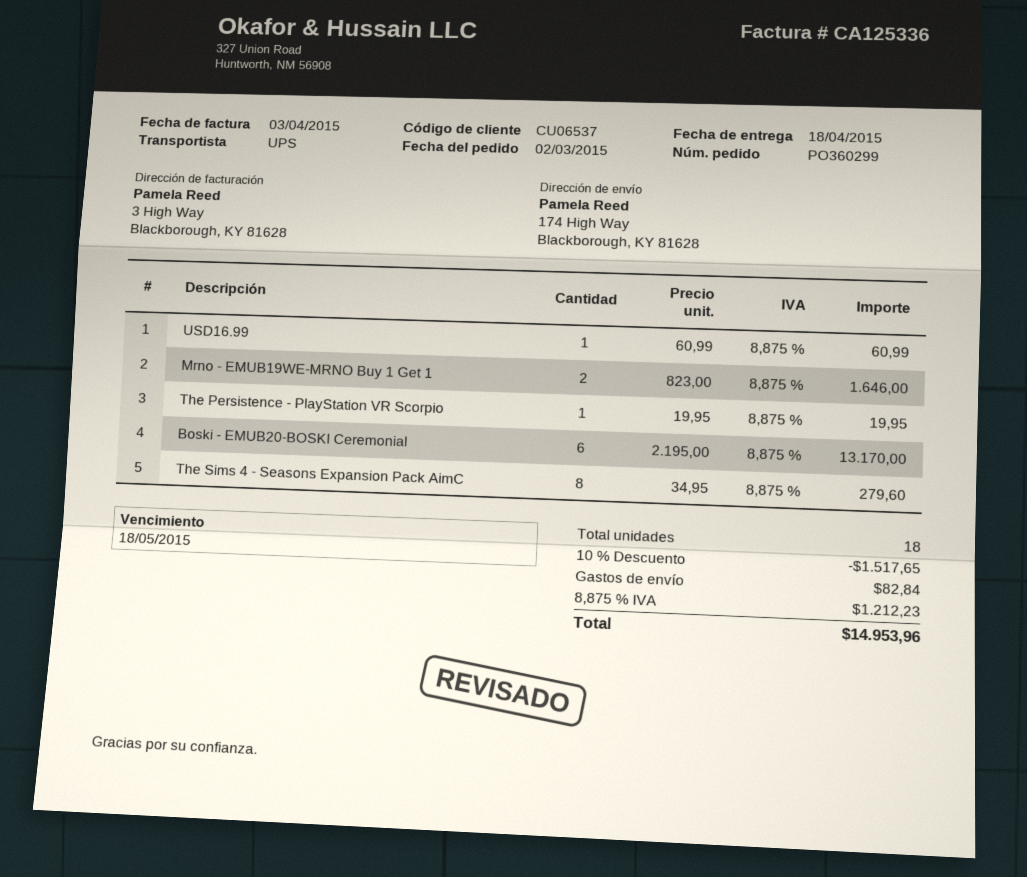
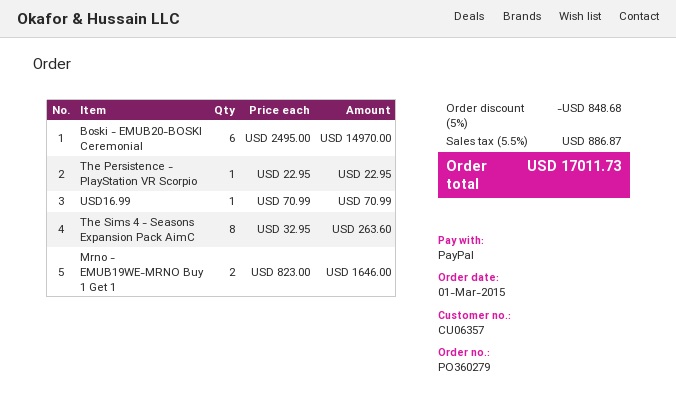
order number: PO360299 -> PO360279
order date: 2015-03-02 -> 2015-03-01
customer number: CU06537 -> CU06357
USD16.99: 1 x 60.99 = 60.99 -> 1 x 70.99 = 70.99
The Persistence - PlayStation VR Scorpio: 1 x 19.95 = 19.95 -> 1 x 22.95 = 22.95
Boski - EMUB20-BOSKI Ceremonial: 6 x 2195.00 = 13170.00 -> 6 x 2495.00 = 14970.00
The Sims 4 - Seasons Expansion Pack AimC: 8 x 34.95 = 279.60 -> 8 x 32.95 = 263.60
discount: 10% = 1517.65 -> 5% = 848.68
shipping: 82.84 -> none
tax: 8.875% = 1212.23 -> 5.5% = 886.87
total: 14953.96 -> 17011.73

